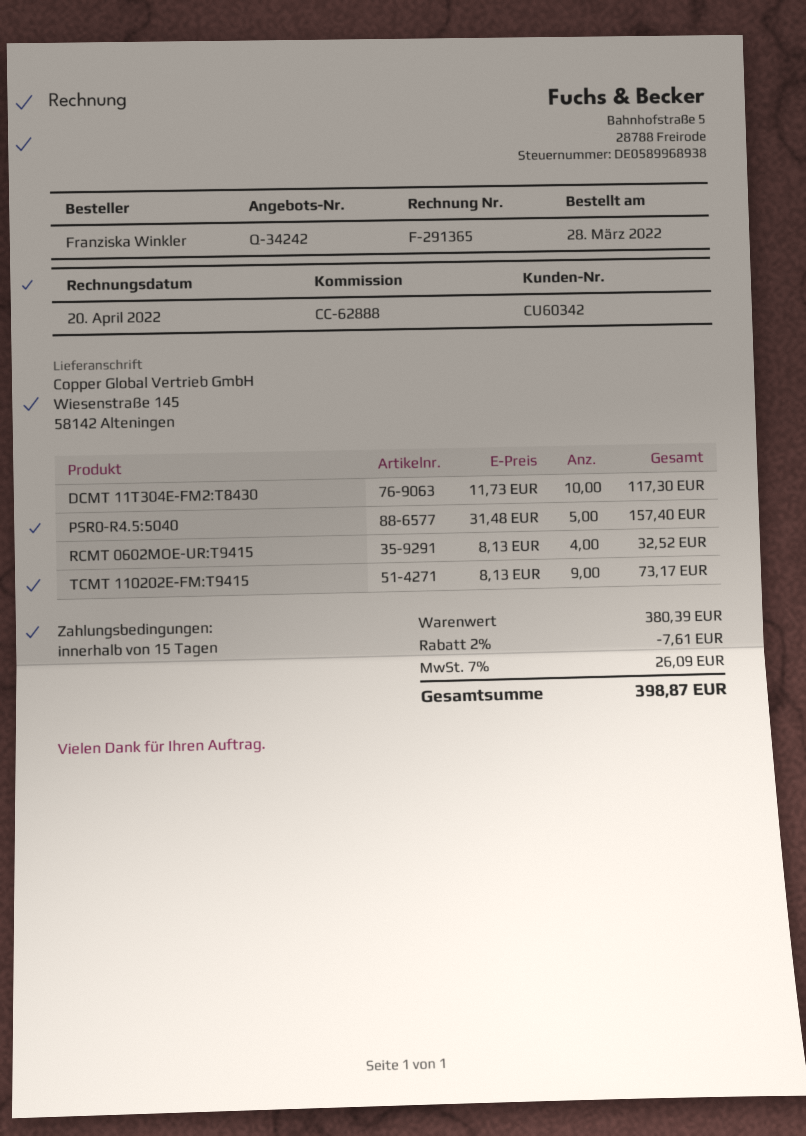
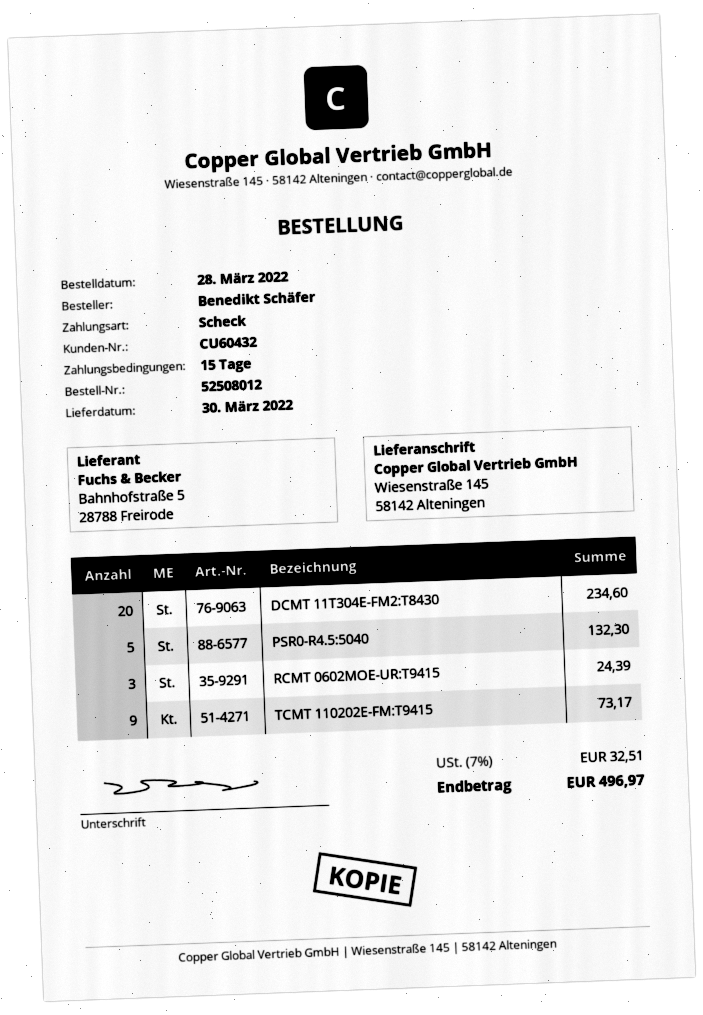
customer number: CU60342 -> CU60432
ordered by: Franziska Winkler -> Benedikt Schäfer
DCMT 11T304E-FM2:T8430: 10 for 117.30 -> 20 for 234.60
PSR0-R4.5:5040: 5 for 157.40 -> 5 for 132.30
RCMT 0602MOE-UR:T9415: 4 for 32.52 -> 3 for 24.39
discount: 2% = 7.61 -> none
tax: 7% = 26.09 -> 7% = 32.51
total: 398.87 -> 496.97

